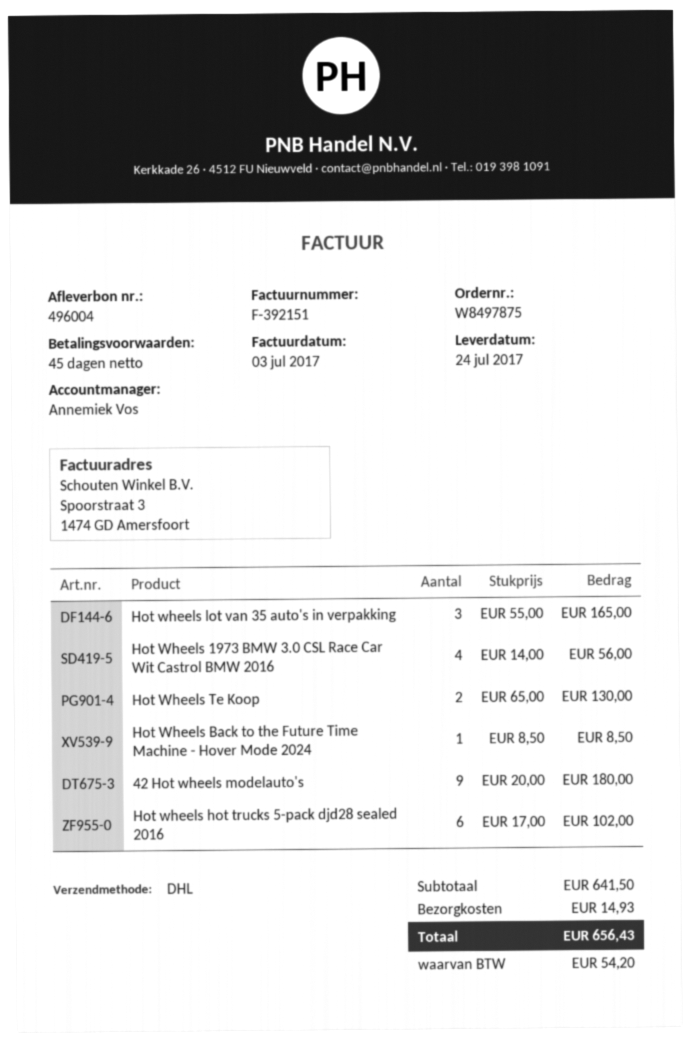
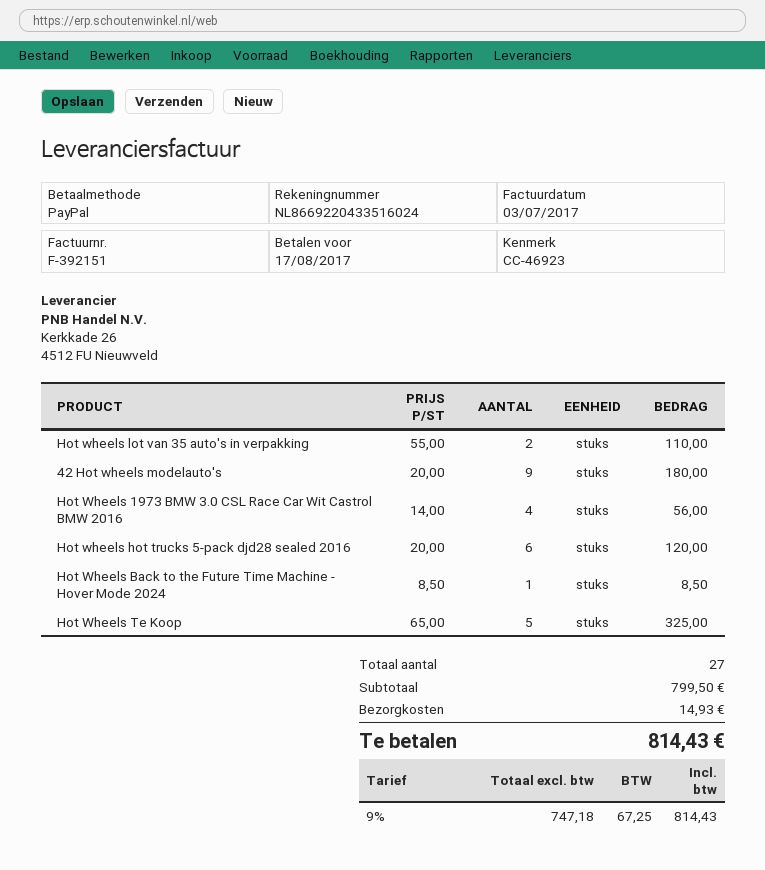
Hot wheels lot van 35 auto's in verpakking: 3 x 55.00 = 165.00 -> 2 x 55.00 = 110.00
Hot Wheels Te Koop: 2 x 65.00 = 130.00 -> 5 x 65.00 = 325.00
Hot wheels hot trucks 5-pack djd28 sealed 2016: 6 x 17.00 = 102.00 -> 6 x 20.00 = 120.00
subtotal: 641.50 -> 799.50
tax: 54.20 -> 67.25
total: 656.43 -> 814.43

